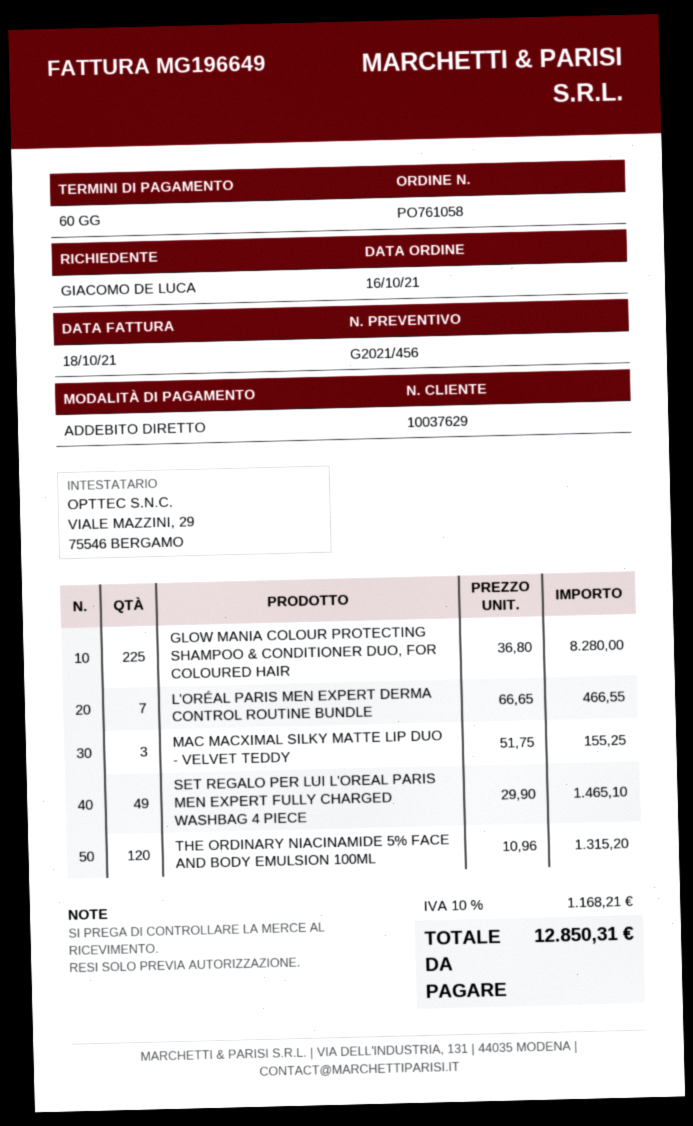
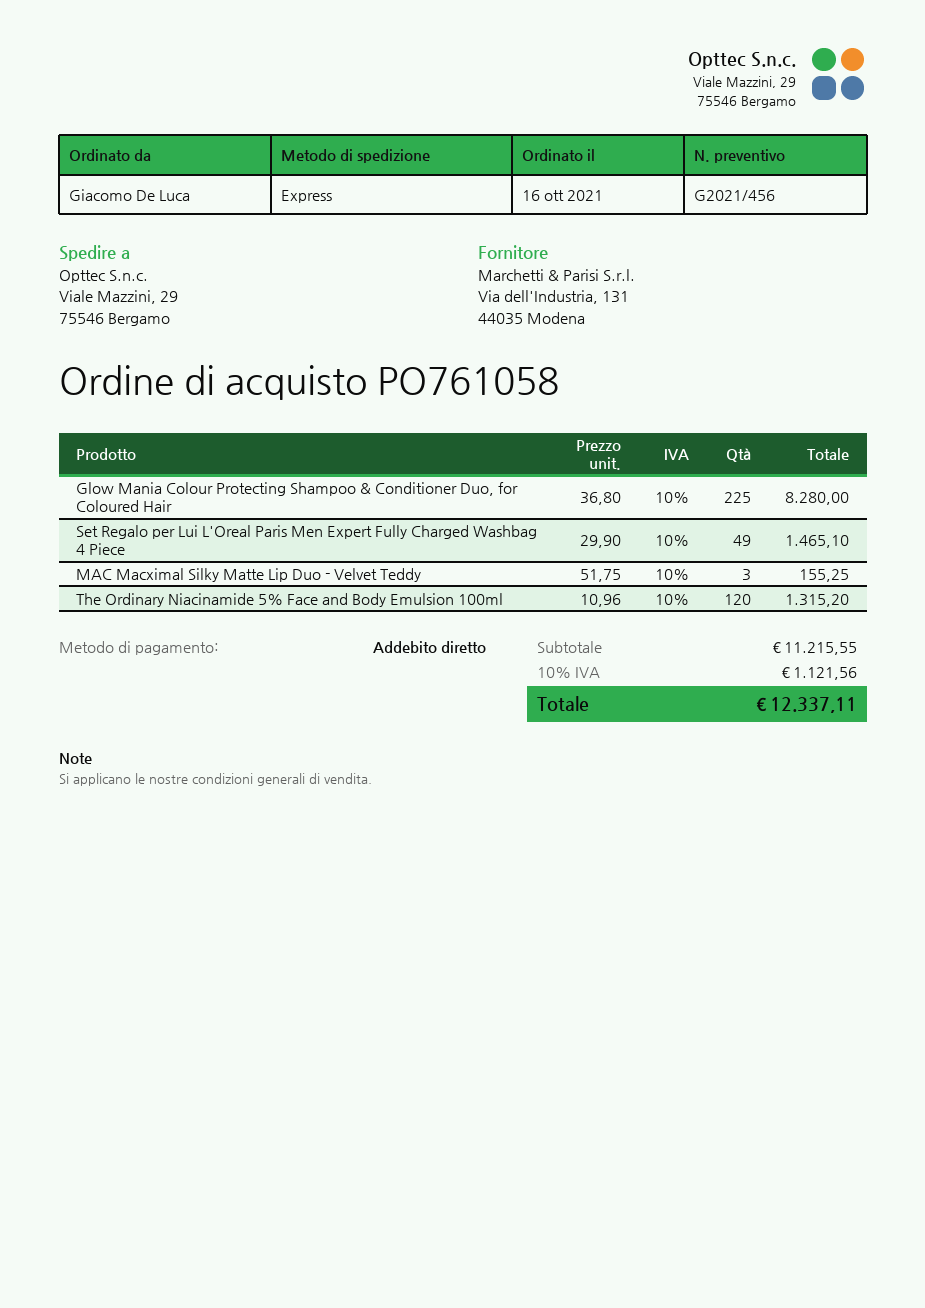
L'ORÉAL PARIS MEN EXPERT DERMA CONTROL ROUTINE BUNDLE: 7 x 66.65 = 466.55 -> none
tax: 10% = 1168.21 -> 10% = 1121.56
total: 12850.31 -> 12337.11

